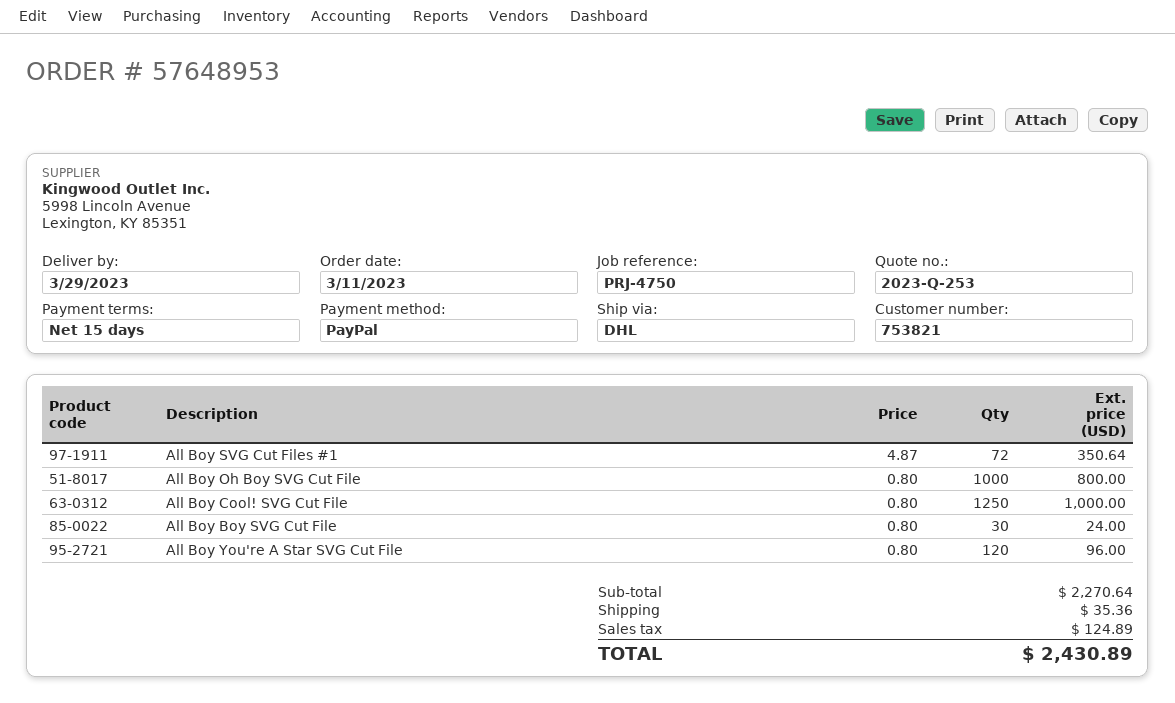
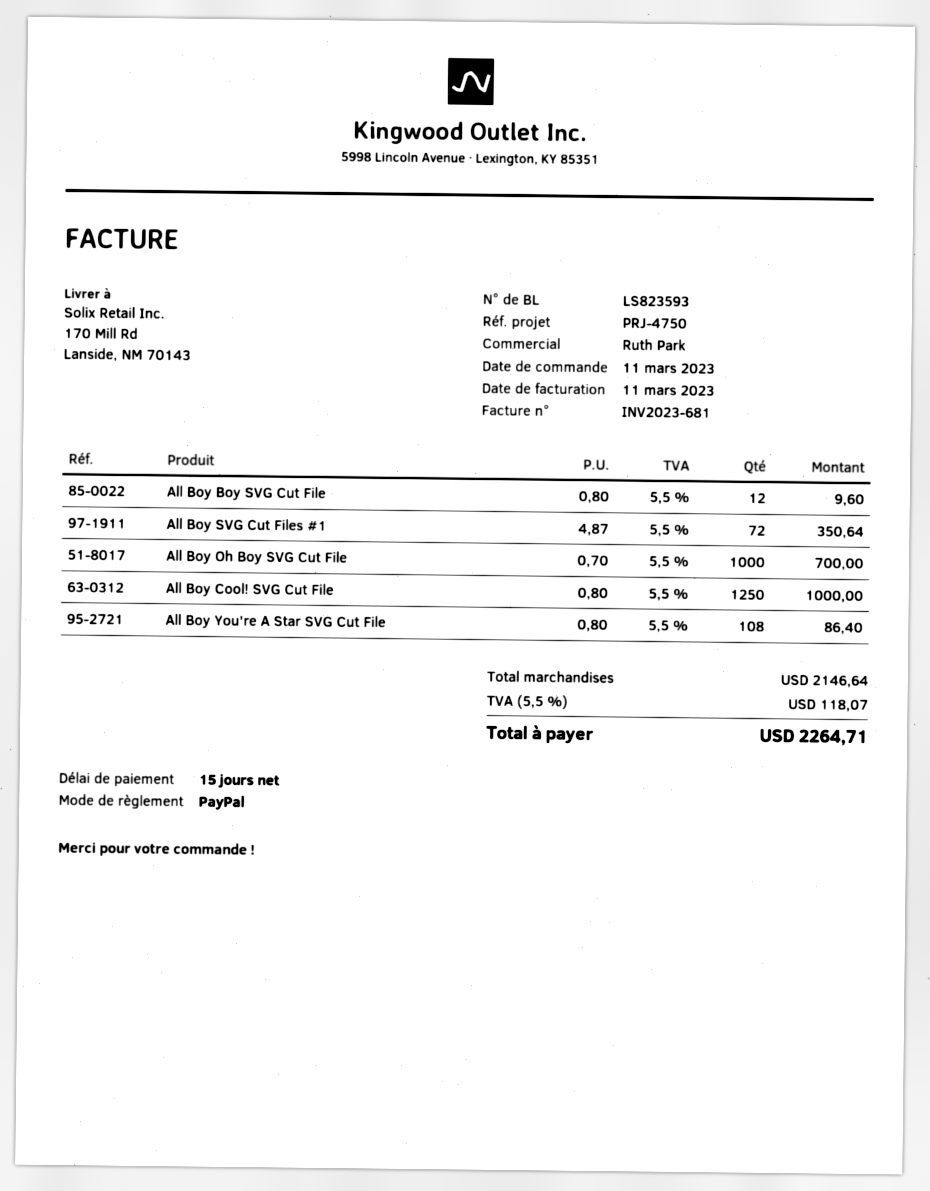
All Boy Oh Boy SVG Cut File: 1000 x 0.80 = 800.00 -> 1000 x 0.70 = 700.00
All Boy Boy SVG Cut File: 30 x 0.80 = 24.00 -> 12 x 0.80 = 9.60
All Boy You're A Star SVG Cut File: 120 x 0.80 = 96.00 -> 108 x 0.80 = 86.40
subtotal: 2270.64 -> 2146.64
shipping: 35.36 -> none
tax: 124.89 -> 118.07
total: 2430.89 -> 2264.71

